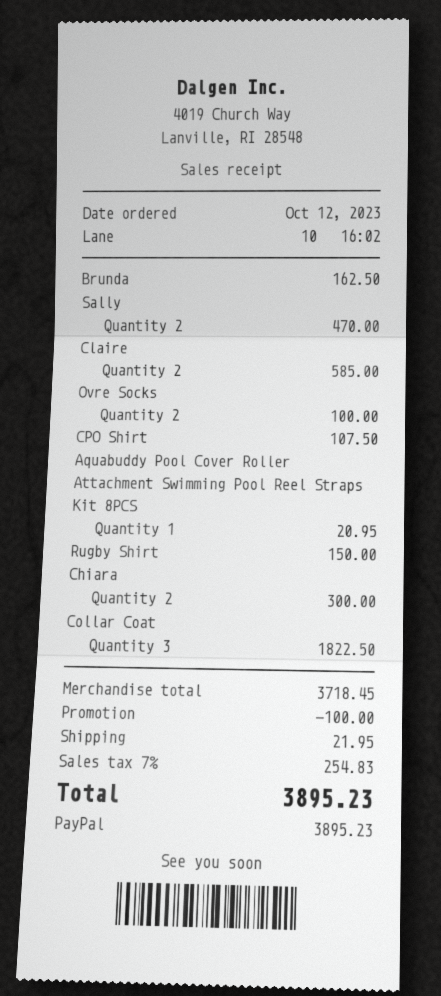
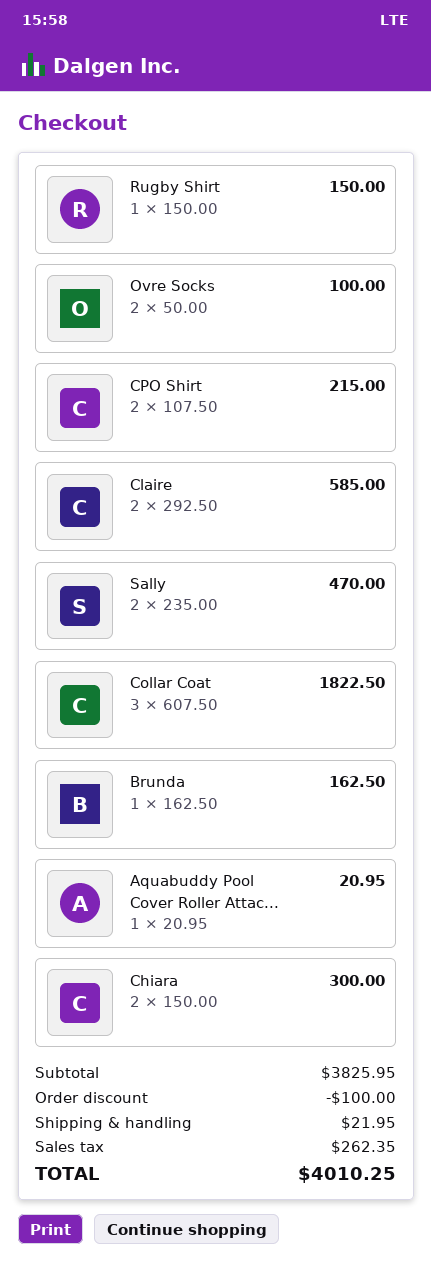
CPO Shirt: 1 for 107.50 -> 2 for 215.00
subtotal: 3718.45 -> 3825.95
tax: 254.83 -> 262.35
total: 3895.23 -> 4010.25

